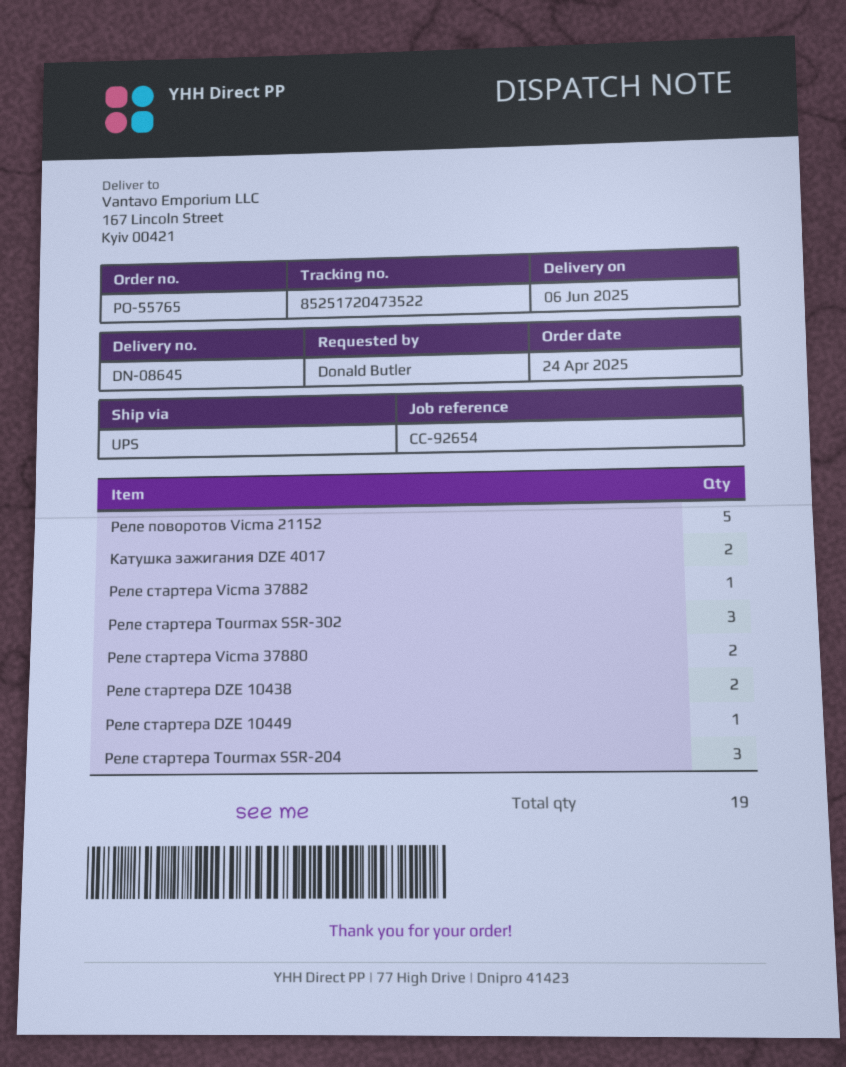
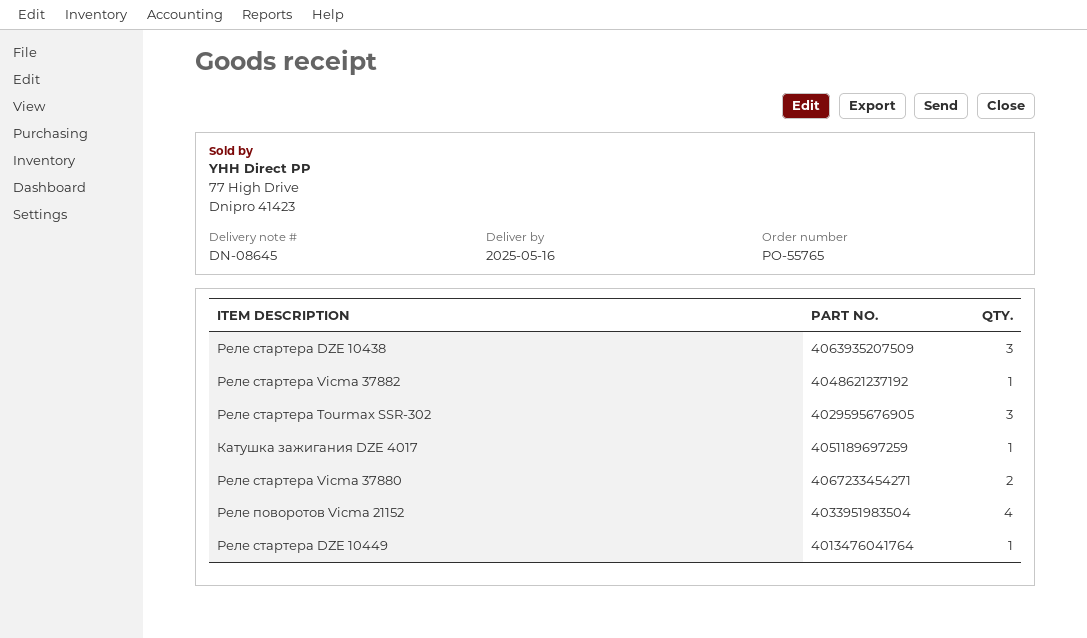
delivery date: 2025-06-06 -> 2025-05-16
Реле поворотов Vicma 21152: 5 -> 4
Катушка зажигания DZE 4017: 2 -> 1
Реле стартера DZE 10438: 2 -> 3
Реле стартера Tourmax SSR-204: 3 -> none

